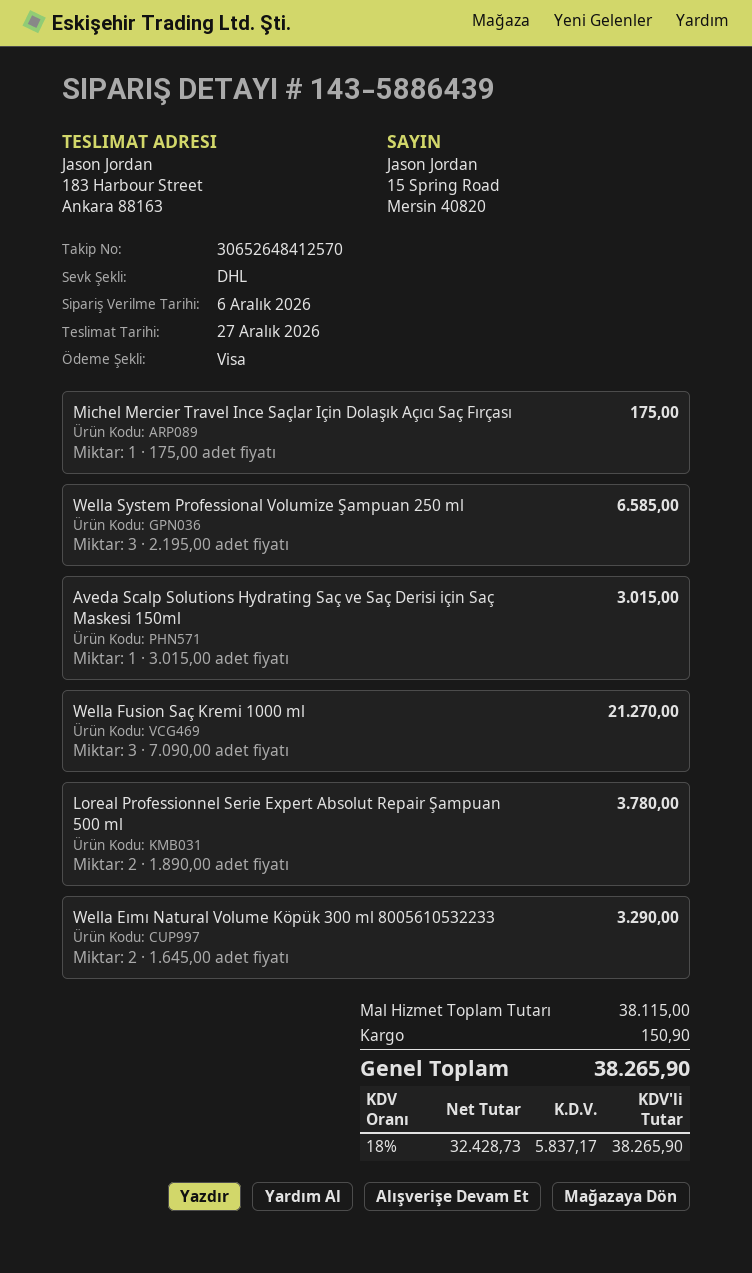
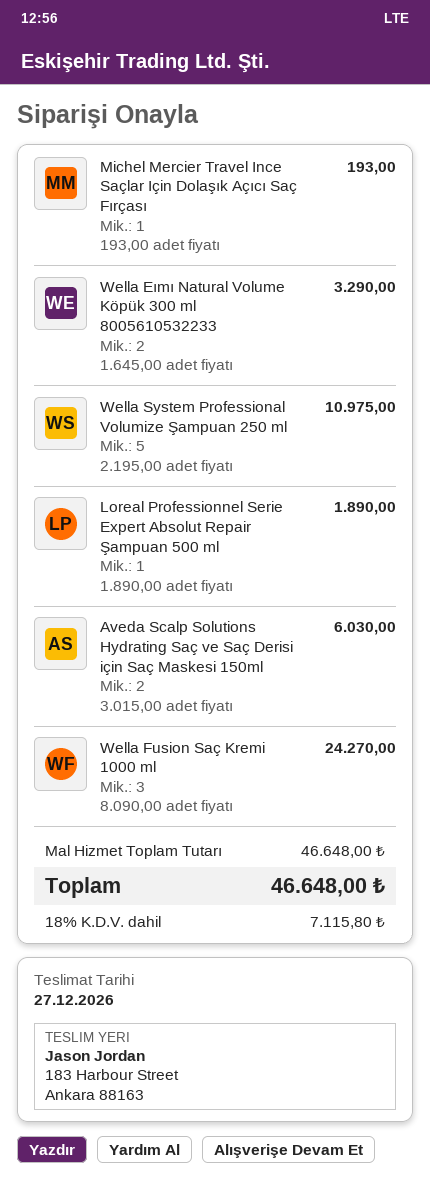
Michel Mercier Travel Ince Saçlar Için Dolaşık Açıcı Saç Fırçası: 1 x 175.00 = 175.00 -> 1 x 193.00 = 193.00
Wella System Professional Volumize Şampuan 250 ml: 3 x 2195.00 = 6585.00 -> 5 x 2195.00 = 10975.00
Aveda Scalp Solutions Hydrating Saç ve Saç Derisi için Saç Maskesi 150ml: 1 x 3015.00 = 3015.00 -> 2 x 3015.00 = 6030.00
Wella Fusion Saç Kremi 1000 ml: 3 x 7090.00 = 21270.00 -> 3 x 8090.00 = 24270.00
Loreal Professionnel Serie Expert Absolut Repair Şampuan 500 ml: 2 x 1890.00 = 3780.00 -> 1 x 1890.00 = 1890.00
subtotal: 38115.00 -> 46648.00
shipping: 150.90 -> none
tax: 18% = 5837.17 -> 18% = 7115.80
total: 38265.90 -> 46648.00

